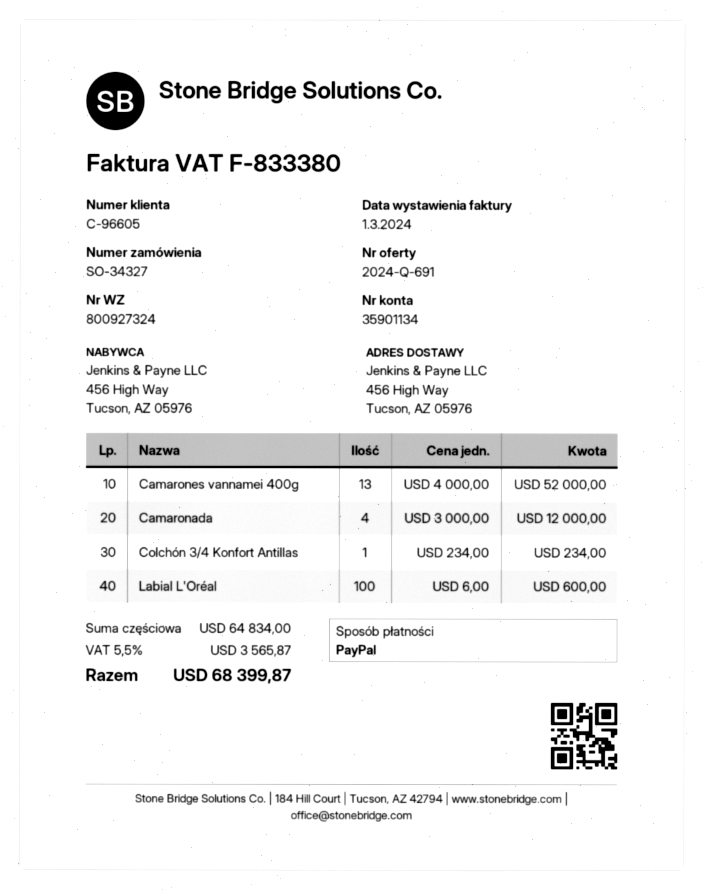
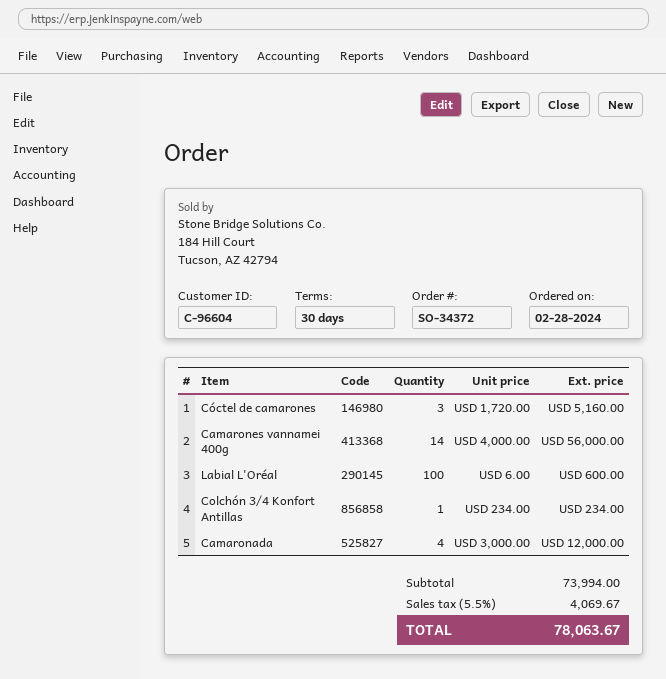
order number: SO-34327 -> SO-34372
customer number: C-96605 -> C-96604
Camarones vannamei 400g: 13 x 4000.00 = 52000.00 -> 14 x 4000.00 = 56000.00
Cóctel de camarones: none -> 3 x 1720.00 = 5160.00
subtotal: 64834.00 -> 73994.00
tax: 5.5% = 3565.87 -> 5.5% = 4069.67
total: 68399.87 -> 78063.67

